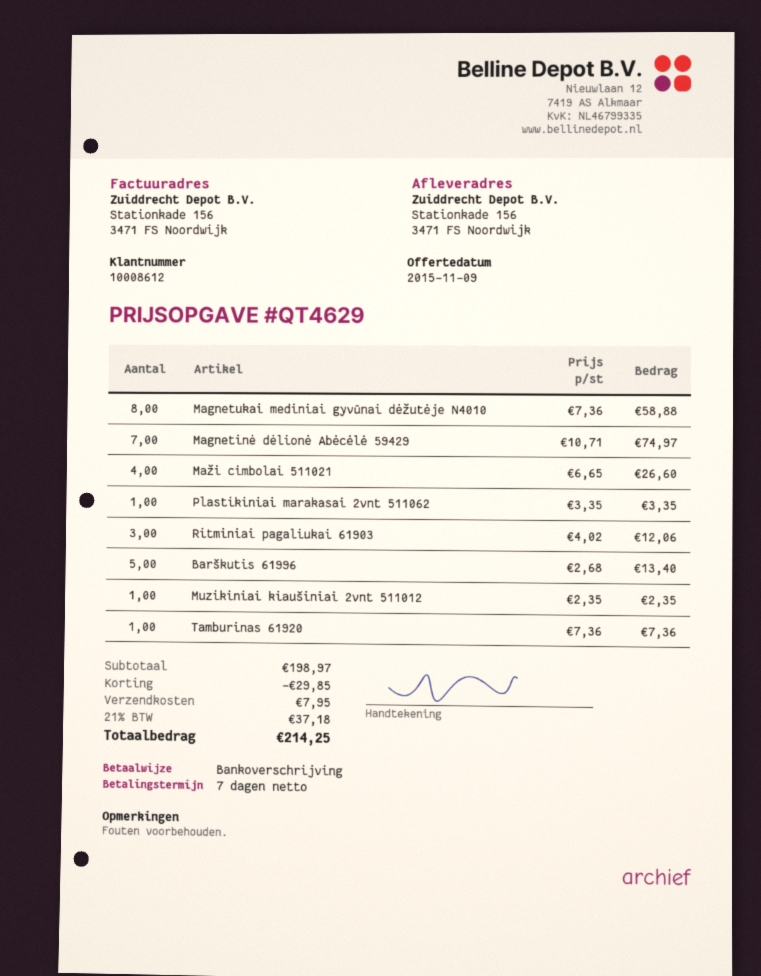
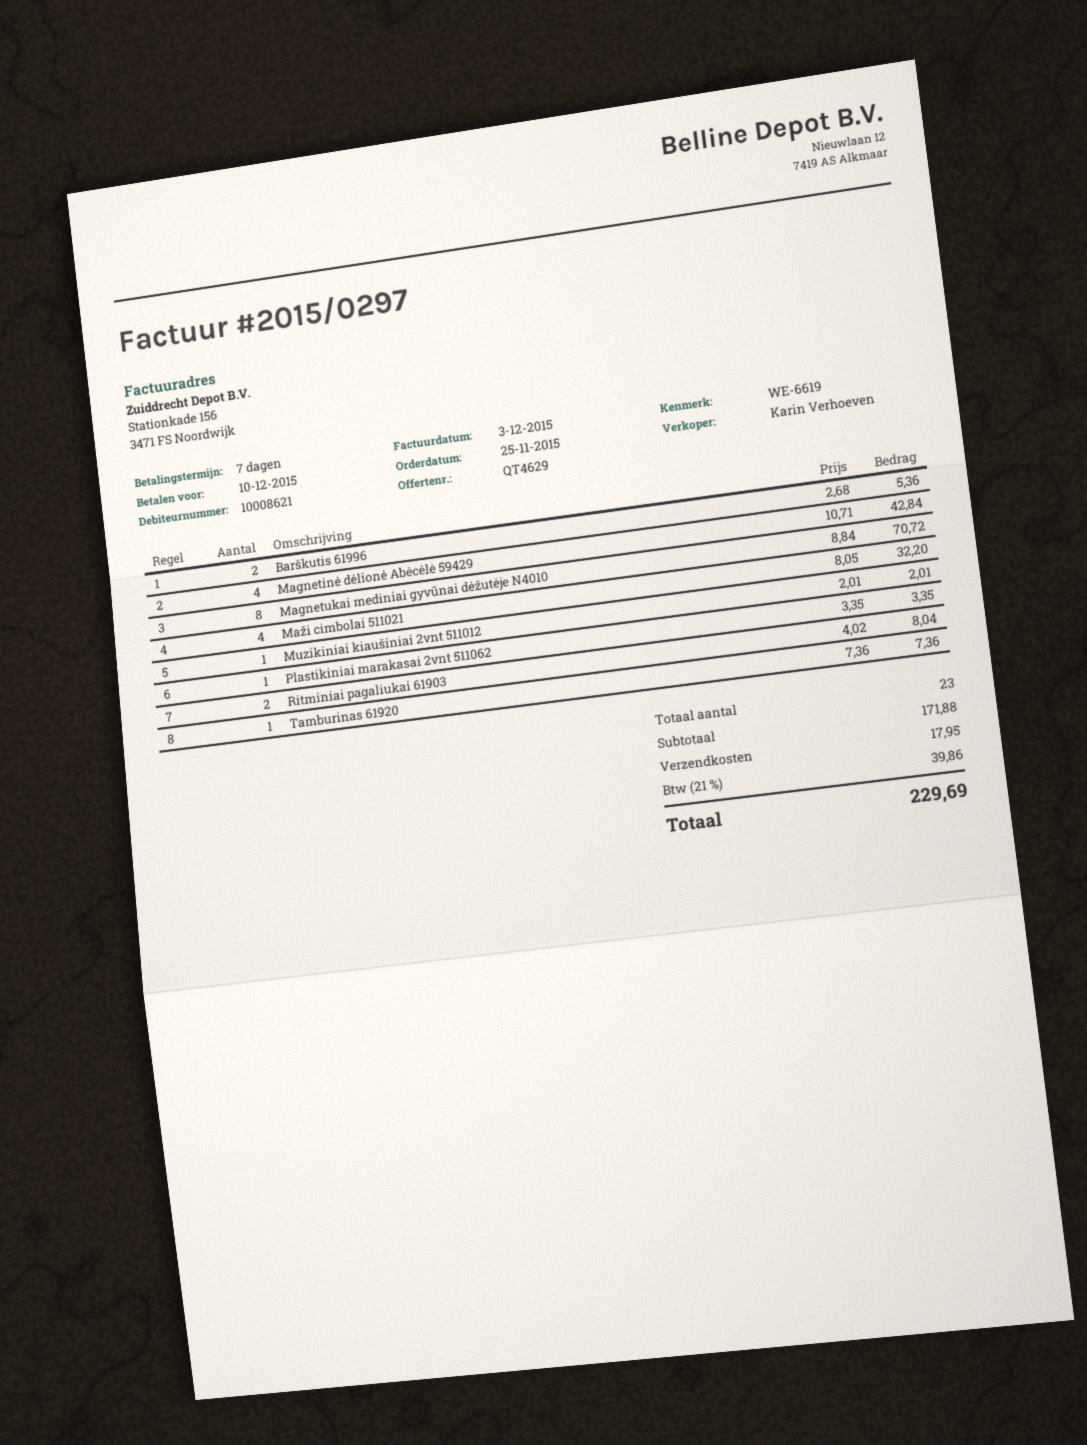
customer number: 10008612 -> 10008621
Magnetukai mediniai gyvūnai dėžutėje N4010: 8 x 7.36 = 58.88 -> 8 x 8.84 = 70.72
Magnetinė dėlionė Abėcėlė 59429: 7 x 10.71 = 74.97 -> 4 x 10.71 = 42.84
Maži cimbolai 511021: 4 x 6.65 = 26.60 -> 4 x 8.05 = 32.20
Ritminiai pagaliukai 61903: 3 x 4.02 = 12.06 -> 2 x 4.02 = 8.04
Barškutis 61996: 5 x 2.68 = 13.40 -> 2 x 2.68 = 5.36
Muzikiniai kiaušiniai 2vnt 511012: 1 x 2.35 = 2.35 -> 1 x 2.01 = 2.01
subtotal: 198.97 -> 171.88
discount: 29.85 -> none
shipping: 7.95 -> 17.95
tax: 21% = 37.18 -> 21% = 39.86
total: 214.25 -> 229.69

